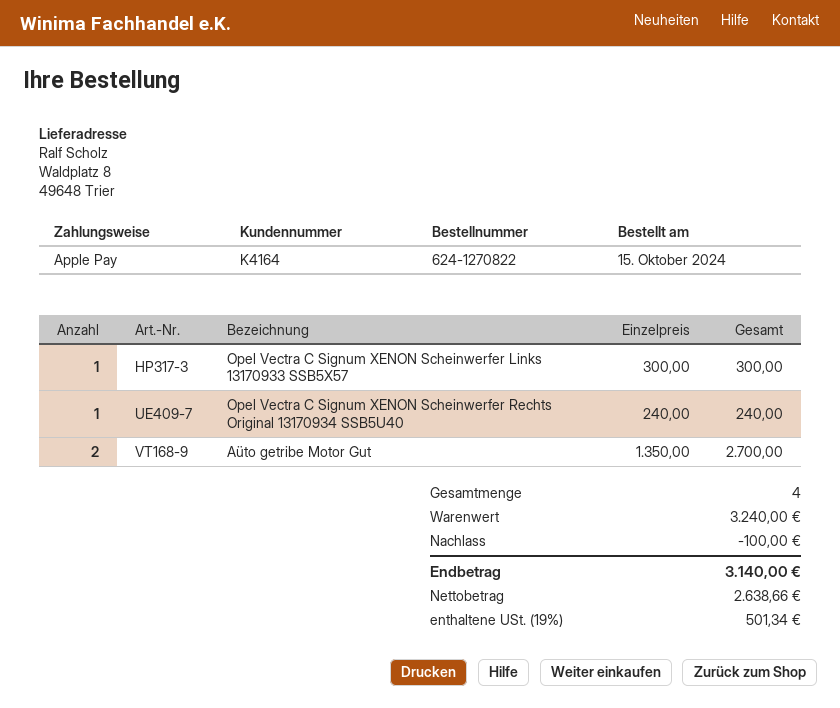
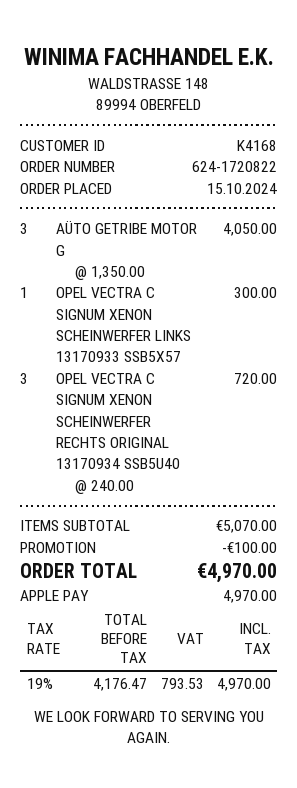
order number: 624-1270822 -> 624-1720822
customer number: K4164 -> K4168
Opel Vectra C Signum XENON Scheinwerfer Rechts Original 13170934 SSB5U40: 1 x 240.00 = 240.00 -> 3 x 240.00 = 720.00
Aüto getribe Motor Gut: 2 x 1350.00 = 2700.00 -> 3 x 1350.00 = 4050.00
subtotal: 3240.00 -> 5070.00
net: 2638.66 -> 4176.47
tax: 19% = 501.34 -> 19% = 793.53
total: 3140.00 -> 4970.00

